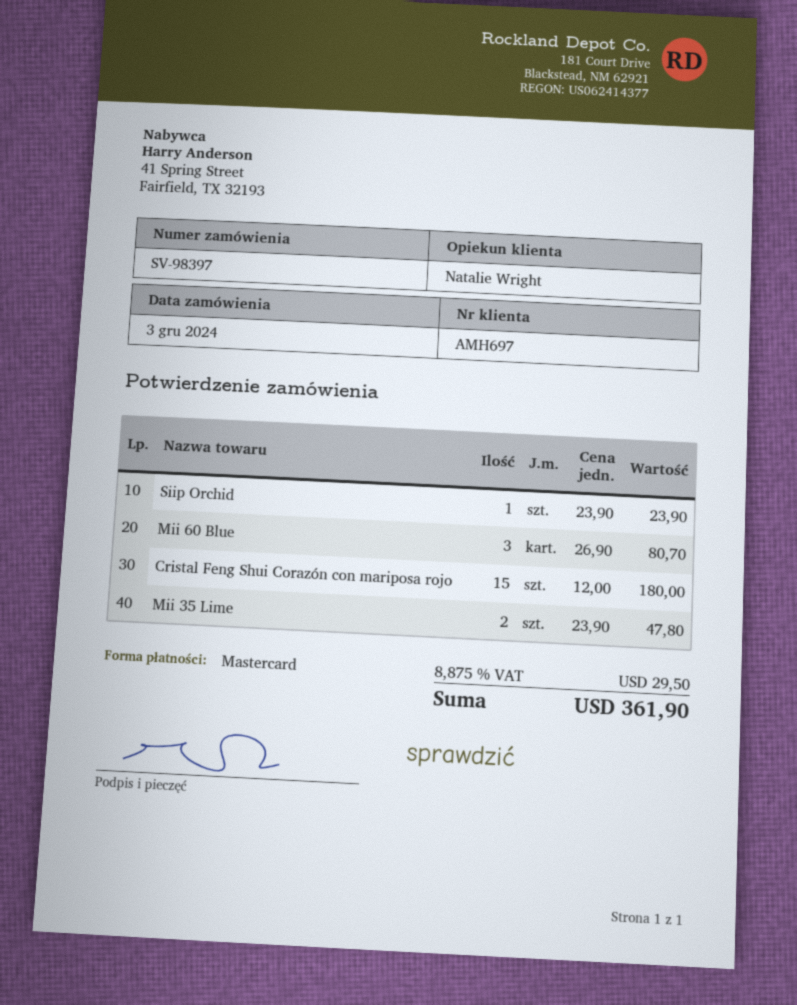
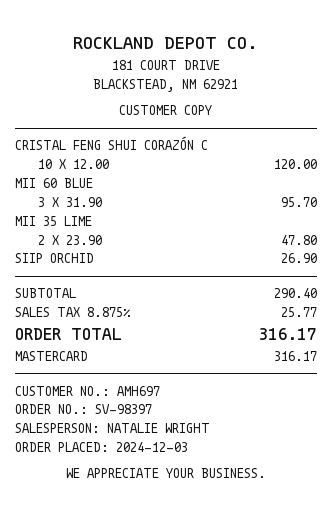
Siip Orchid: 1 x 23.90 = 23.90 -> 1 x 26.90 = 26.90
Mii 60 Blue: 3 x 26.90 = 80.70 -> 3 x 31.90 = 95.70
Cristal Feng Shui Corazón con mariposa rojo: 15 x 12.00 = 180.00 -> 10 x 12.00 = 120.00
tax: 8.875% = 29.50 -> 8.875% = 25.77
total: 361.90 -> 316.17

